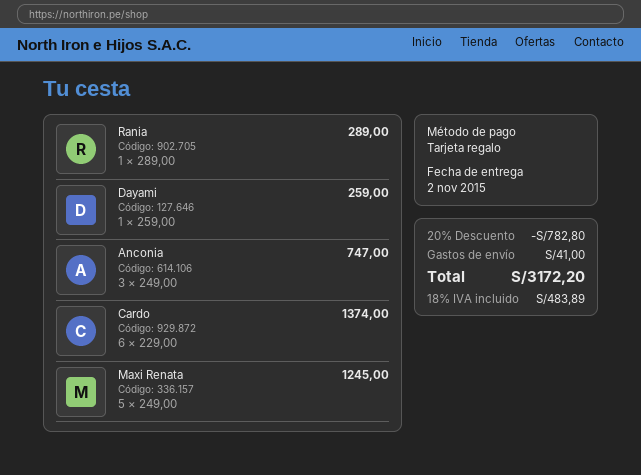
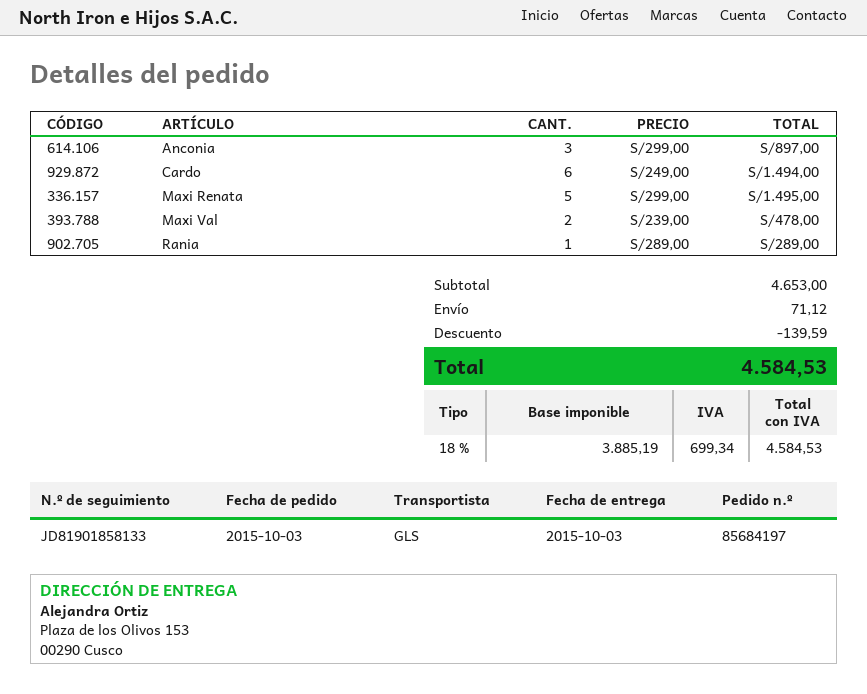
delivery date: 2015-11-02 -> 2015-10-03
Dayami: 1 x 259.00 = 259.00 -> none
Anconia: 3 x 249.00 = 747.00 -> 3 x 299.00 = 897.00
Cardo: 6 x 229.00 = 1374.00 -> 6 x 249.00 = 1494.00
Maxi Renata: 5 x 249.00 = 1245.00 -> 5 x 299.00 = 1495.00
Maxi Val: none -> 2 x 239.00 = 478.00
discount: 782.80 -> 139.59
shipping: 41.00 -> 71.12
tax: 18% = 483.89 -> 18% = 699.34
total: 3172.20 -> 4584.53

